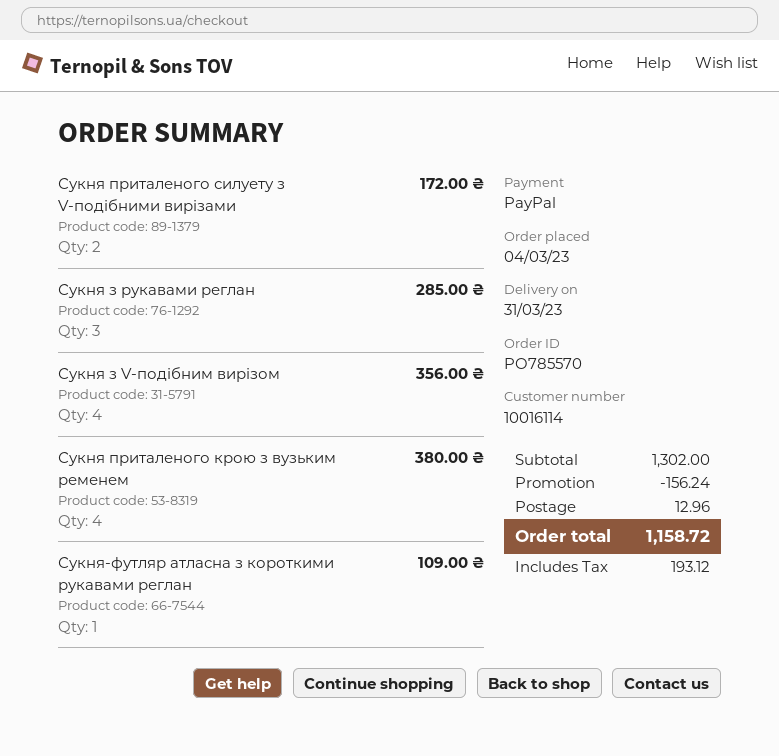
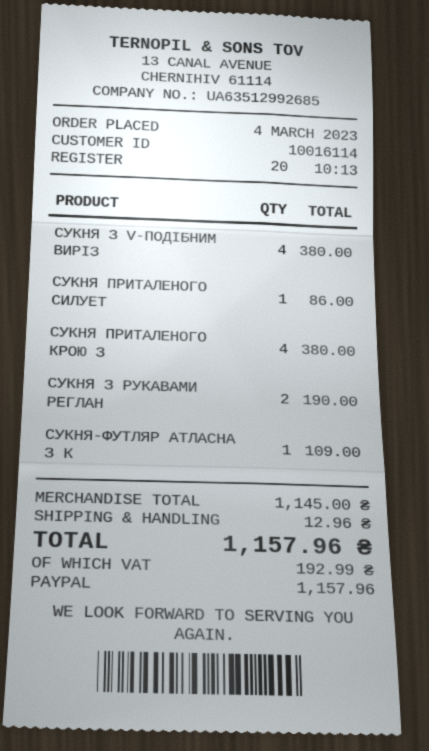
Сукня приталеного силуету з V-подібними вирізами: 2 for 172.00 -> 1 for 86.00
Сукня з рукавами реглан: 3 for 285.00 -> 2 for 190.00
Сукня з V-подібним вирізом: 4 for 356.00 -> 4 for 380.00
subtotal: 1302.00 -> 1145.00
discount: 156.24 -> none
tax: 193.12 -> 192.99
total: 1158.72 -> 1157.96

